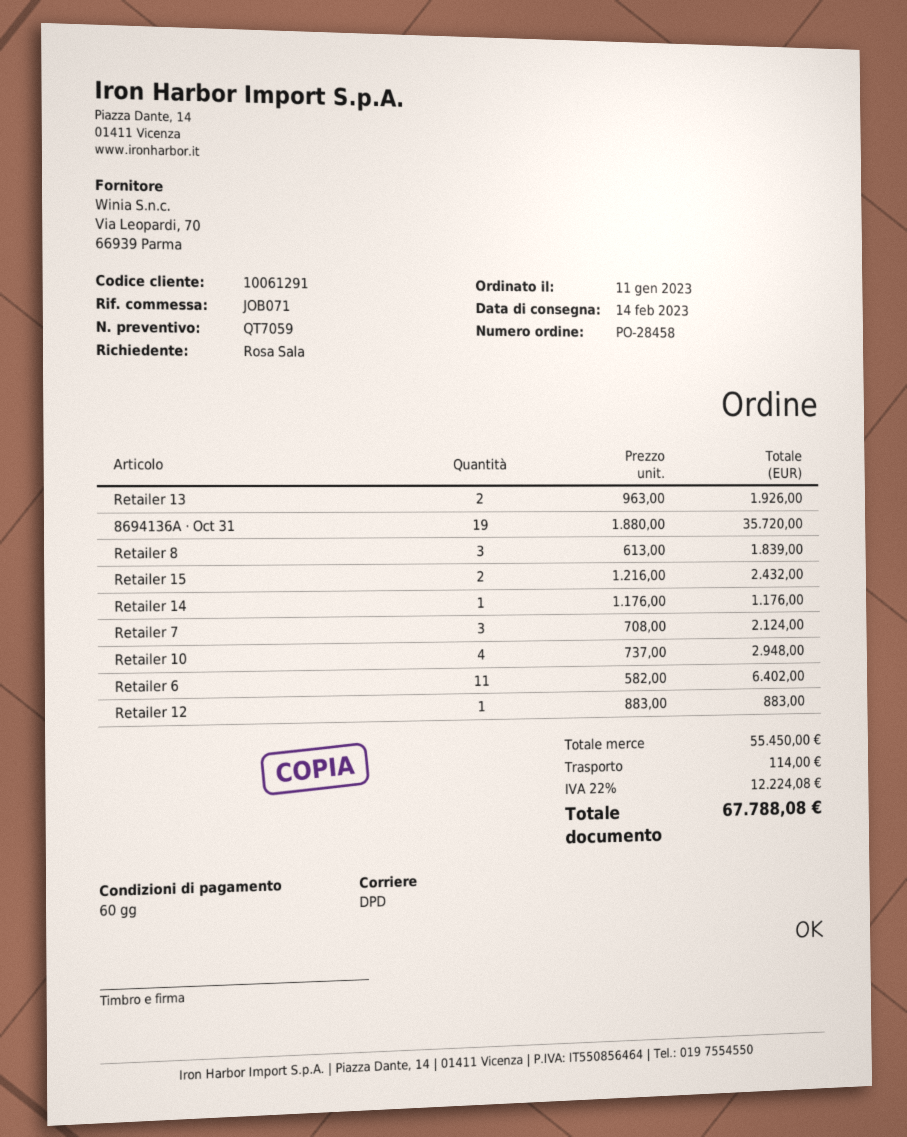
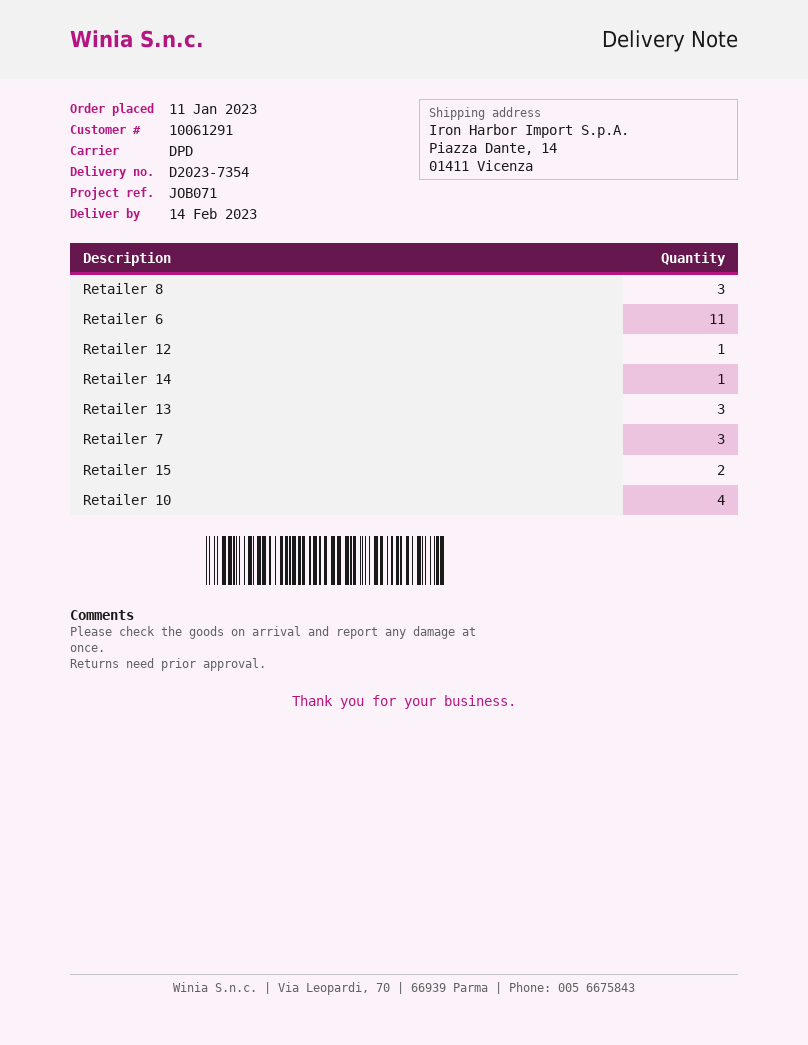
Retailer 13: 2 -> 3
8694136A · Oct 31: 19 -> none

